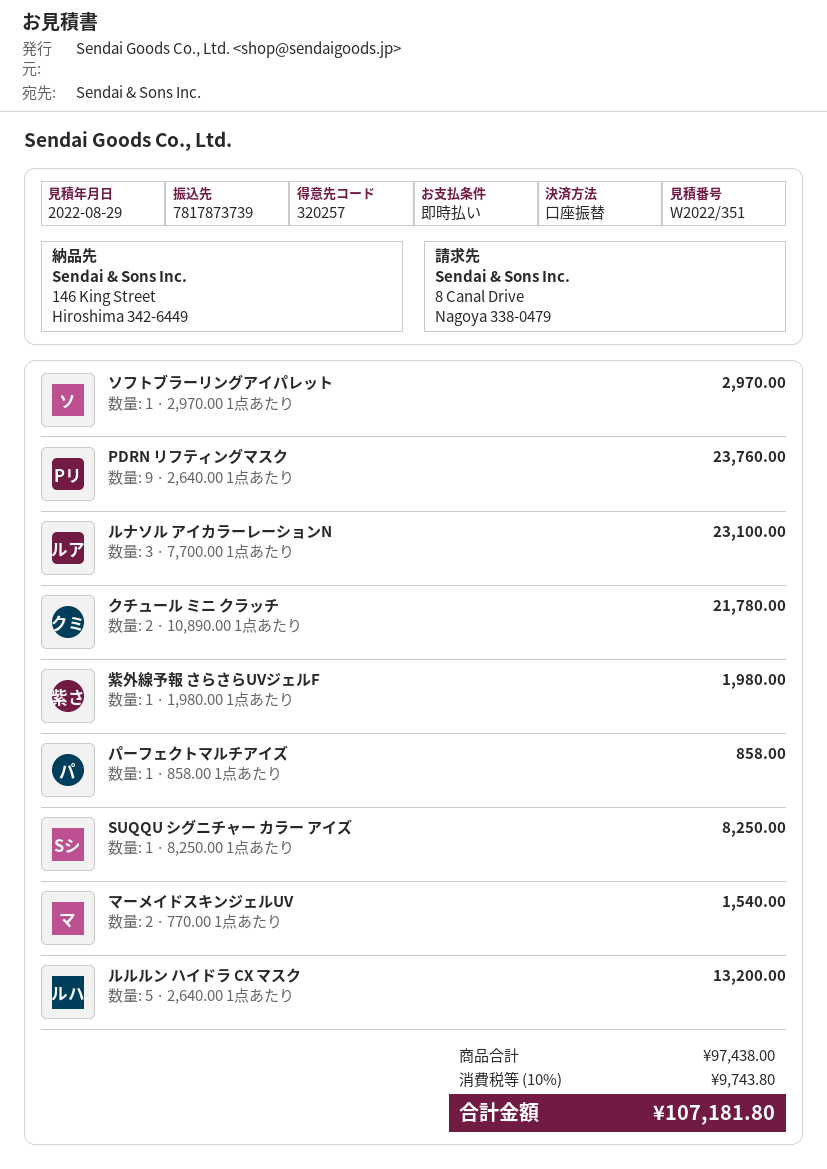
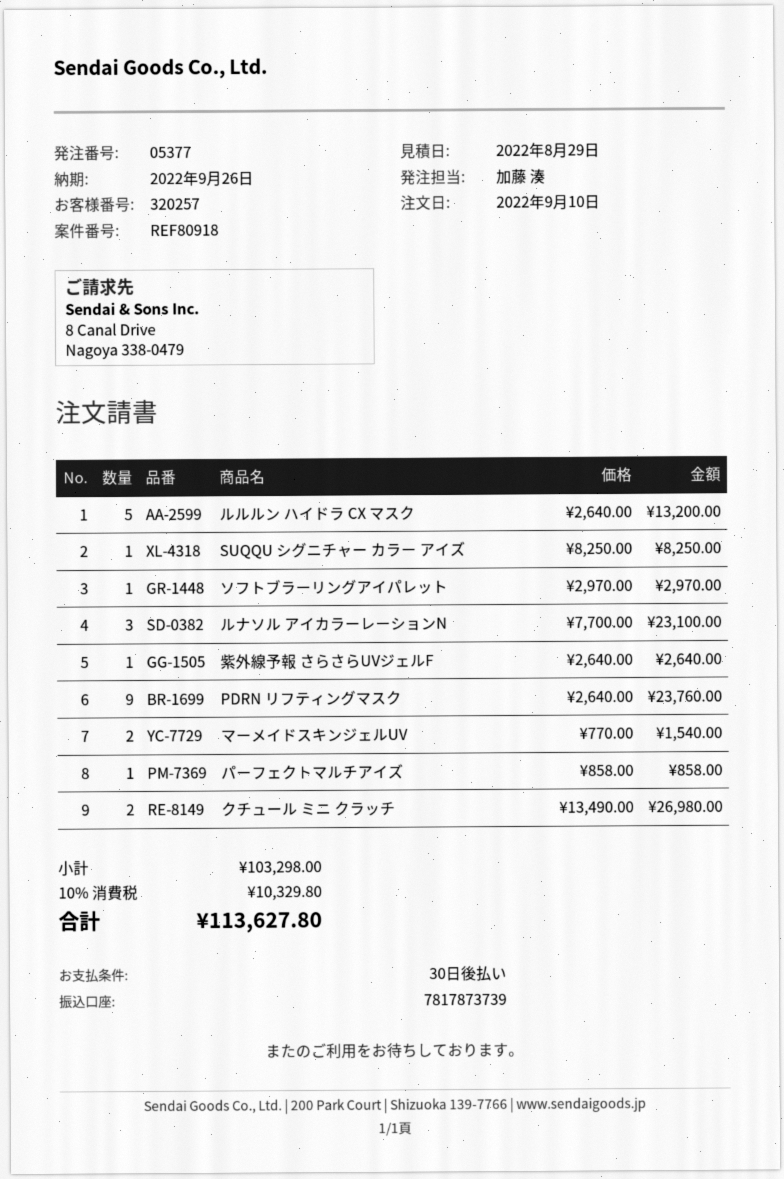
payment terms: on receipt -> 30 days
クチュール ミニ クラッチ: 2 x 10890.00 = 21780.00 -> 2 x 13490.00 = 26980.00
紫外線予報 さらさらUVジェルF: 1 x 1980.00 = 1980.00 -> 1 x 2640.00 = 2640.00
subtotal: 97438.00 -> 103298.00
tax: 10% = 9743.80 -> 10% = 10329.80
total: 107181.80 -> 113627.80

